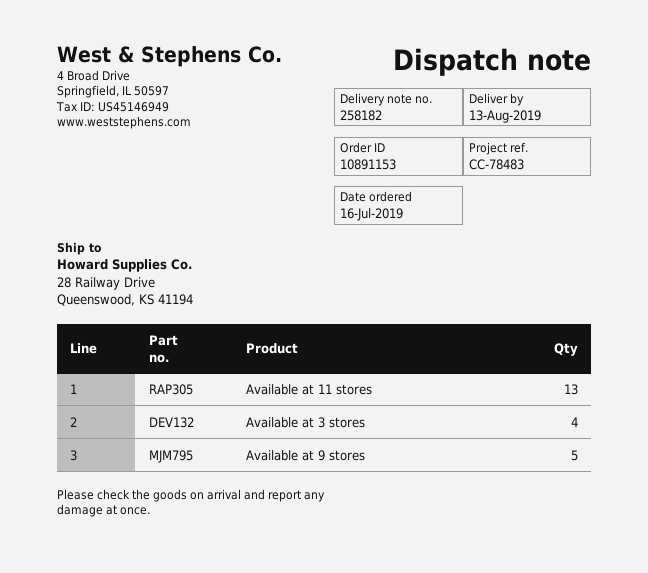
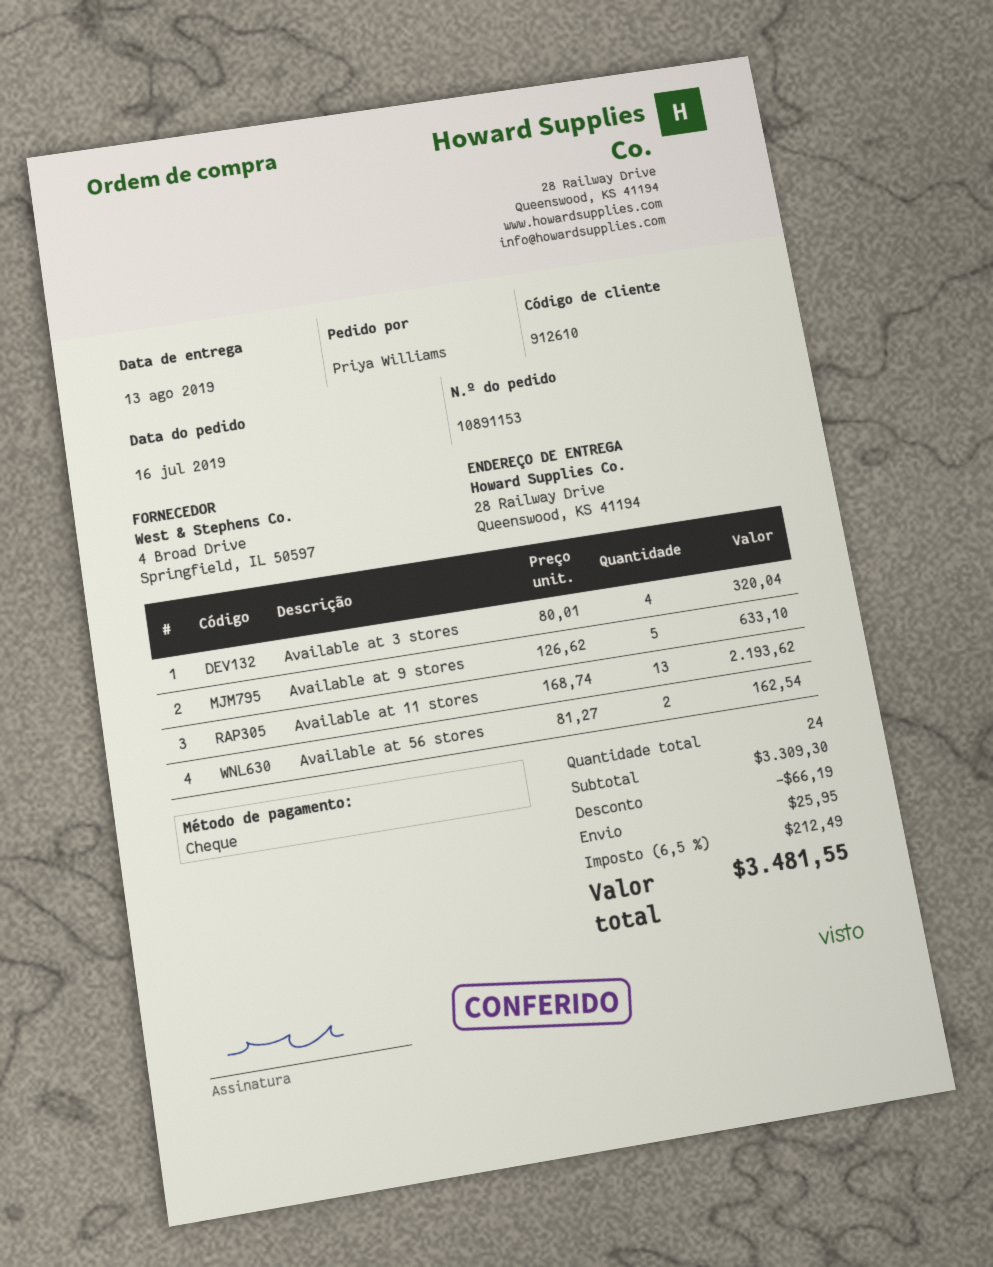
Available at 56 stores: none -> 2

